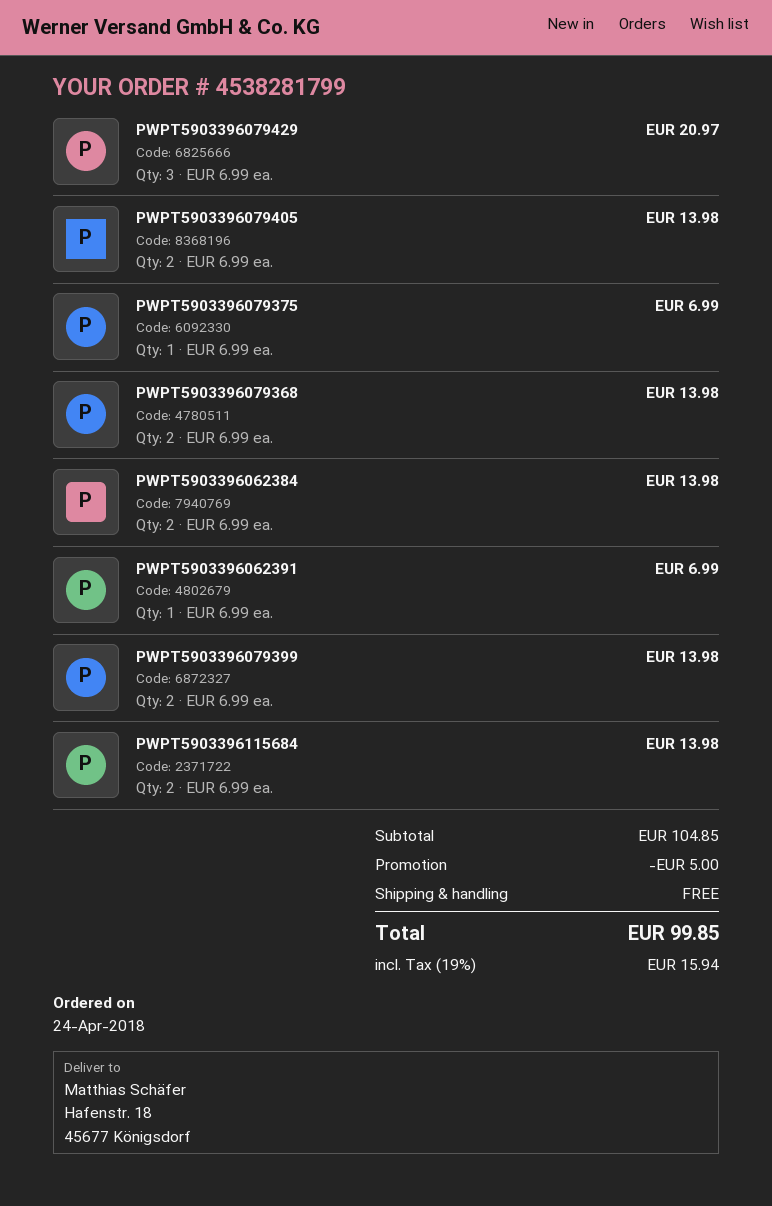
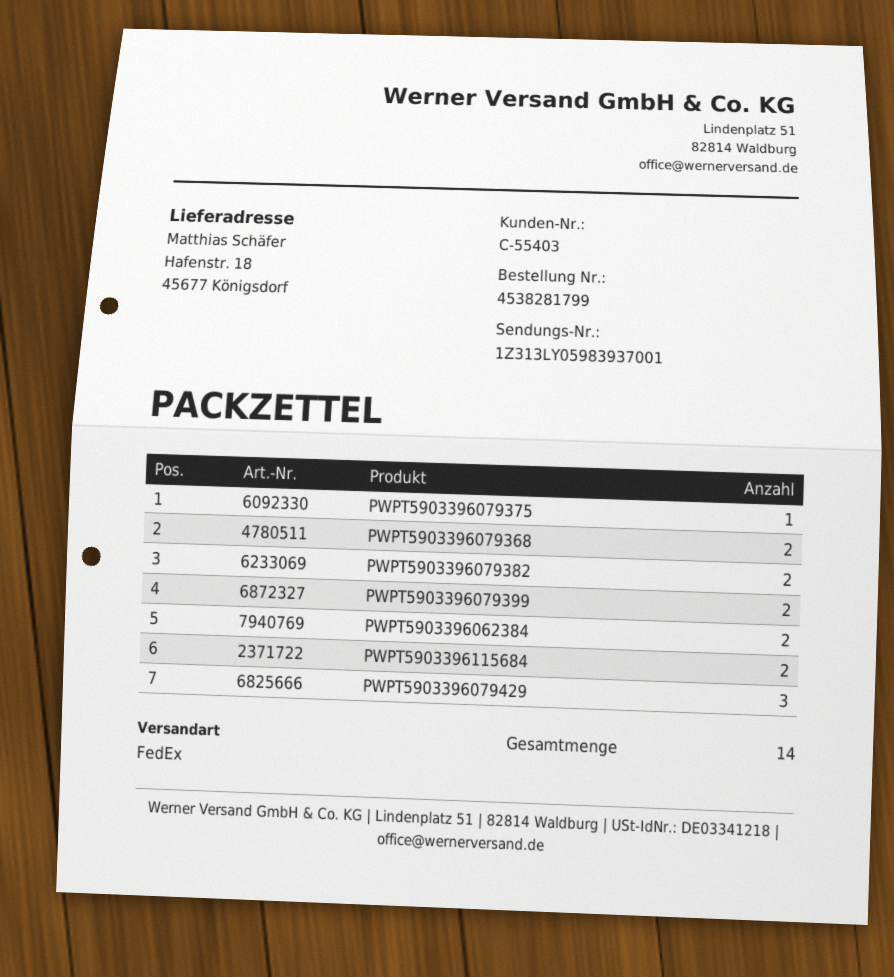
PWPT5903396079405: 2 -> none
PWPT5903396062391: 1 -> none
PWPT5903396079382: none -> 2

